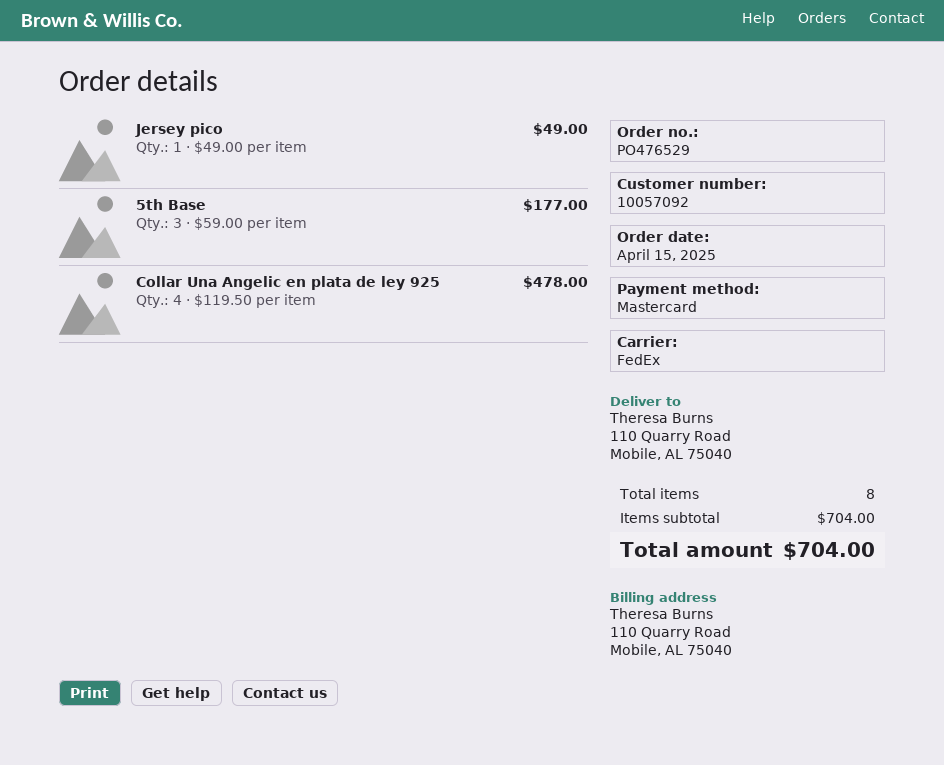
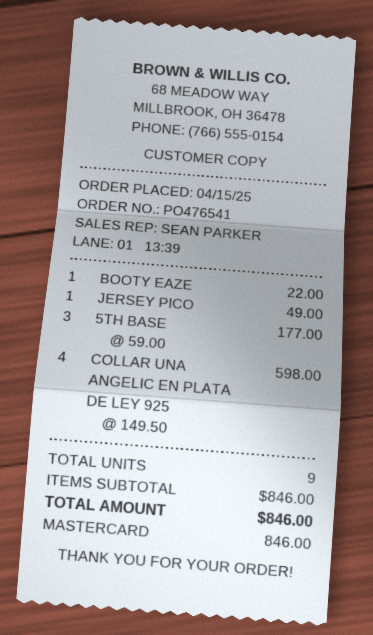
order number: PO476529 -> PO476541
Collar Una Angelic en plata de ley 925: 4 x 119.50 = 478.00 -> 4 x 149.50 = 598.00
BOOTY EAZE: none -> 1 x 22.00 = 22.00
total quantity: 8 -> 9
subtotal: 704.00 -> 846.00
total: 704.00 -> 846.00

